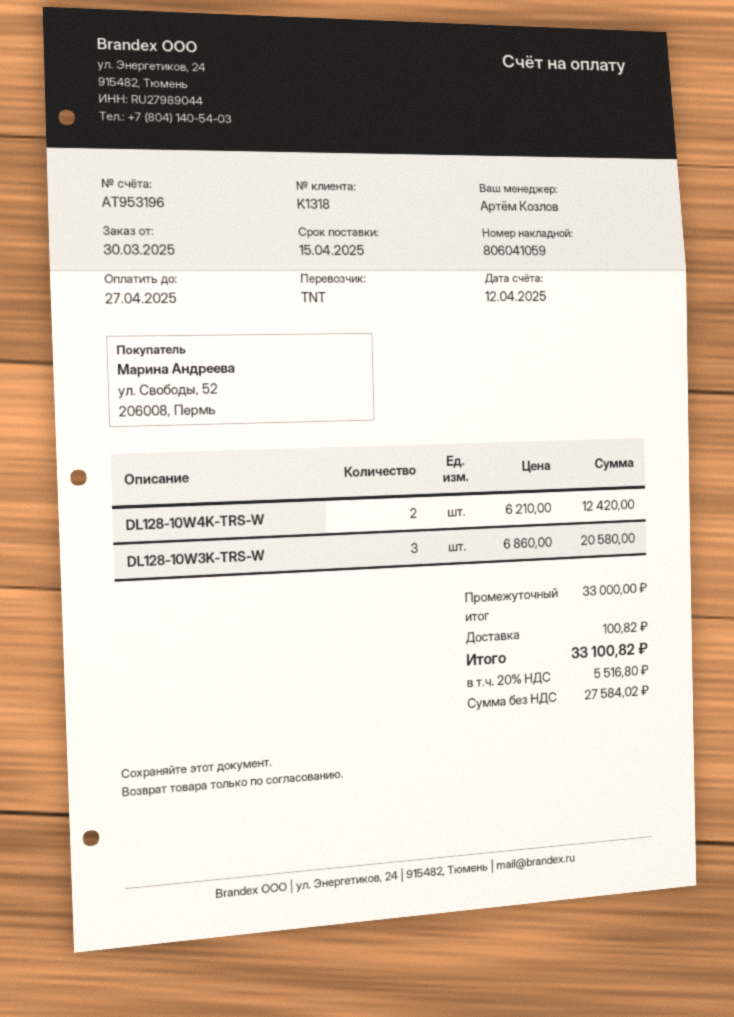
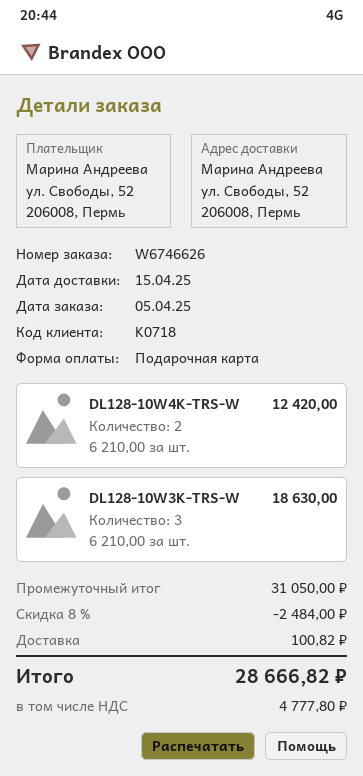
order date: 2025-03-30 -> 2025-04-05
customer number: K1318 -> K0718
DL128-10W3K-TRS-W: 3 x 6860.00 = 20580.00 -> 3 x 6210.00 = 18630.00
subtotal: 33000.00 -> 31050.00
discount: none -> 8% = 2484.00
tax: 5516.80 -> 4777.80
total: 33100.82 -> 28666.82

